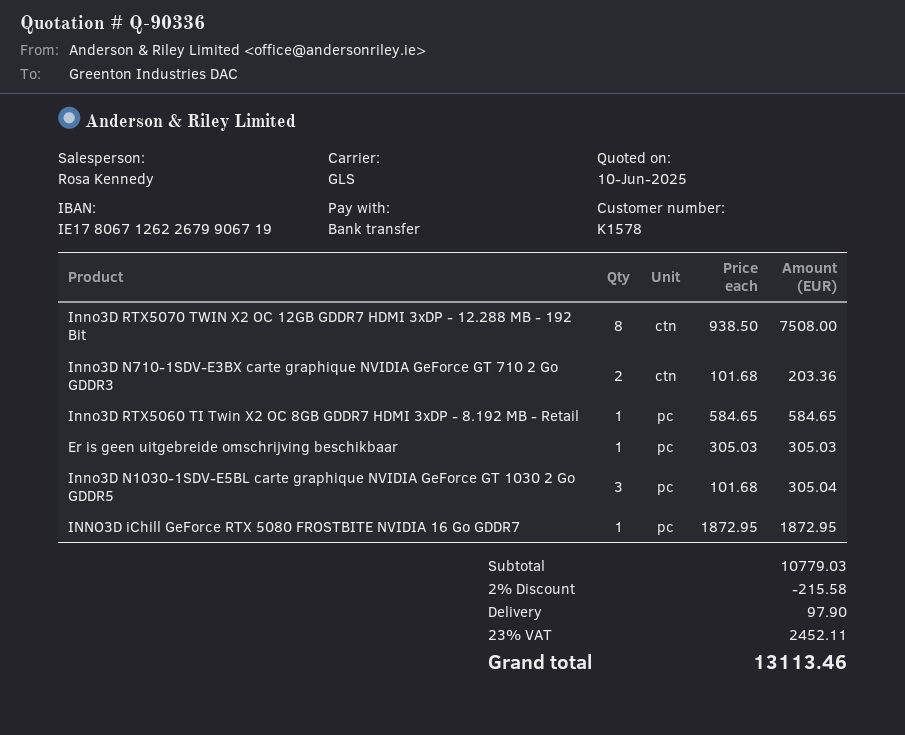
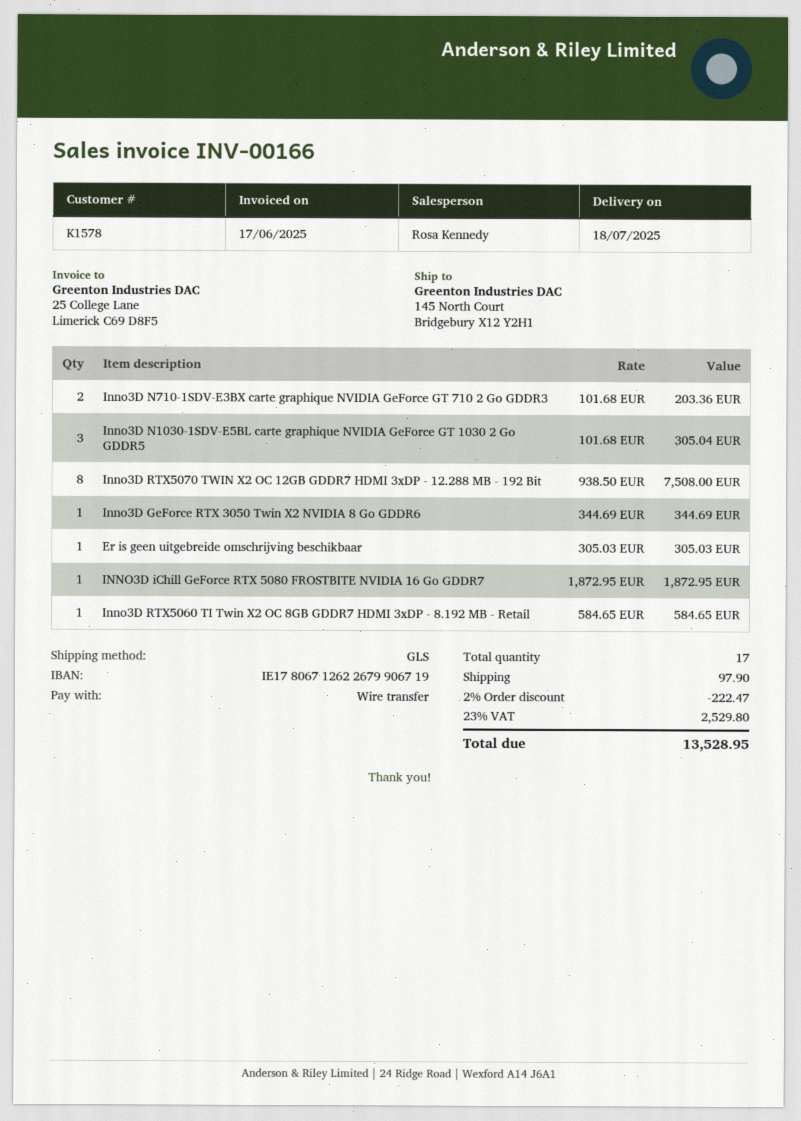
Inno3D GeForce RTX 3050 Twin X2 NVIDIA 8 Go GDDR6: none -> 1 x 344.69 = 344.69
discount: 2% = 215.58 -> 2% = 222.47
tax: 23% = 2452.11 -> 23% = 2529.80
total: 13113.46 -> 13528.95

